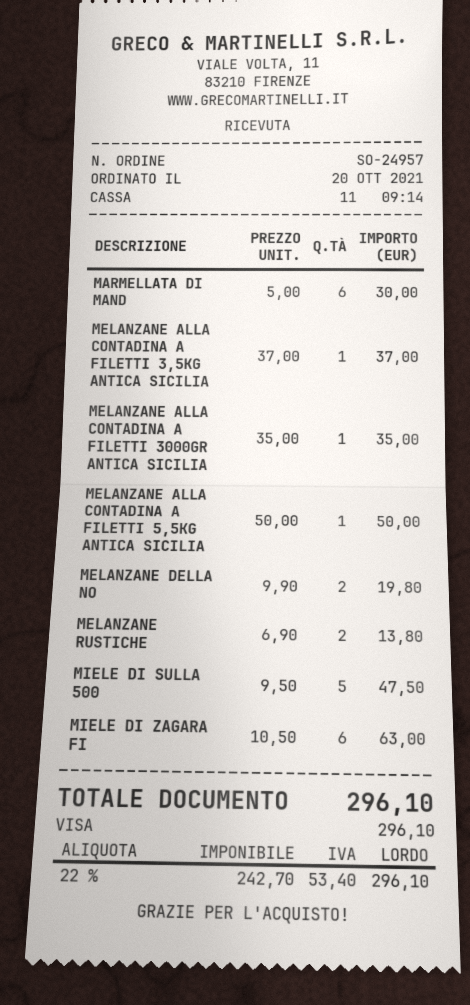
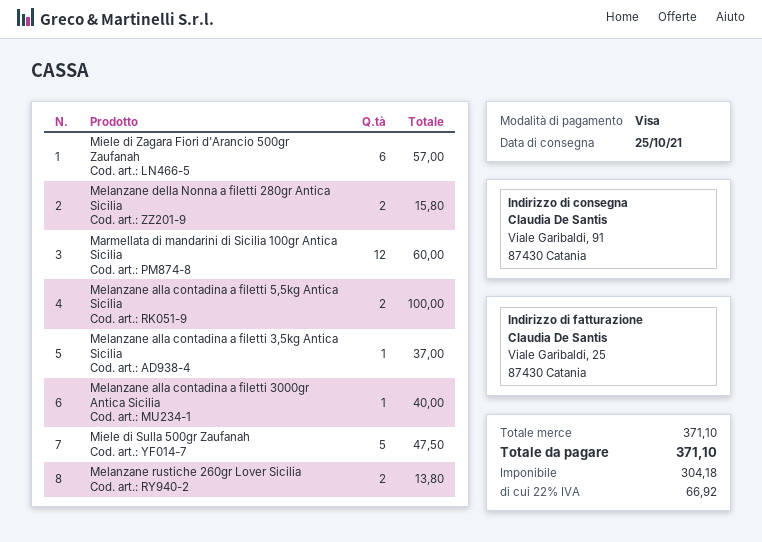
MARMELLATA DI MAND: 6 for 30.00 -> 12 for 60.00
MELANZANE ALLA CONTADINA A FILETTI 3000GR ANTICA SICILIA: 1 for 35.00 -> 1 for 40.00
MELANZANE ALLA CONTADINA A FILETTI 5,5KG ANTICA SICILIA: 1 for 50.00 -> 2 for 100.00
MELANZANE DELLA NO: 2 for 19.80 -> 2 for 15.80
MIELE DI ZAGARA FI: 6 for 63.00 -> 6 for 57.00
net: 242.70 -> 304.18
tax: 22% = 53.40 -> 22% = 66.92
total: 296.10 -> 371.10

